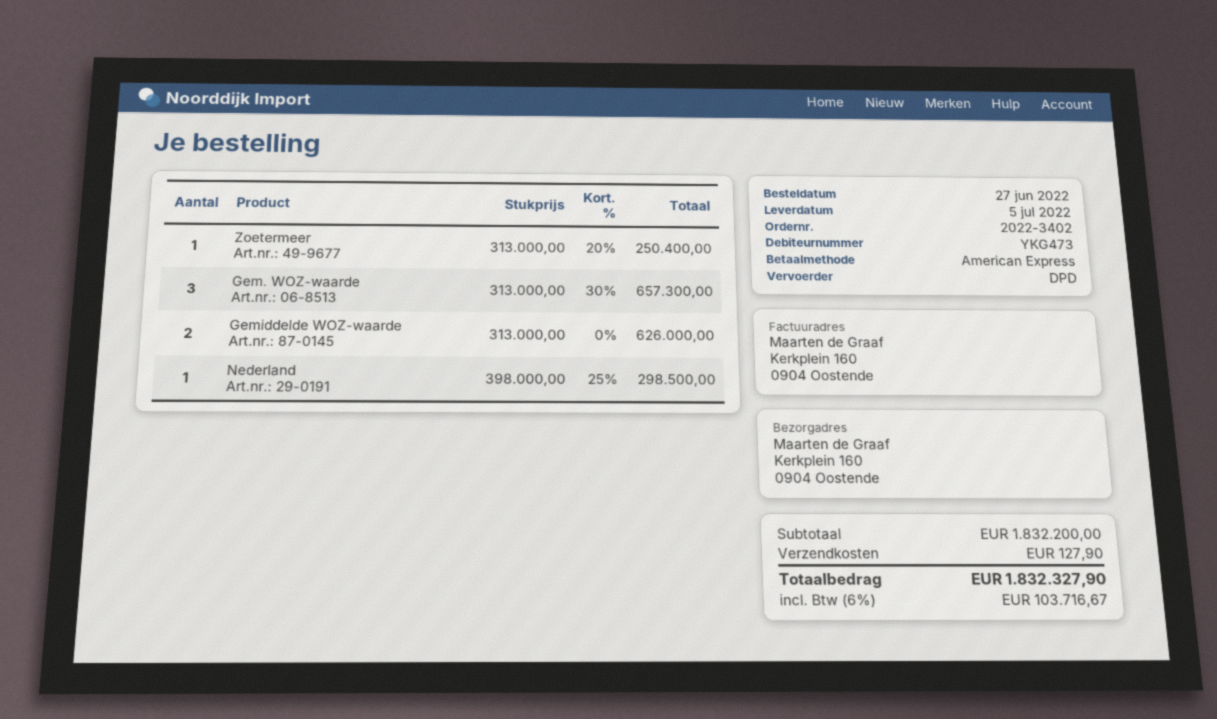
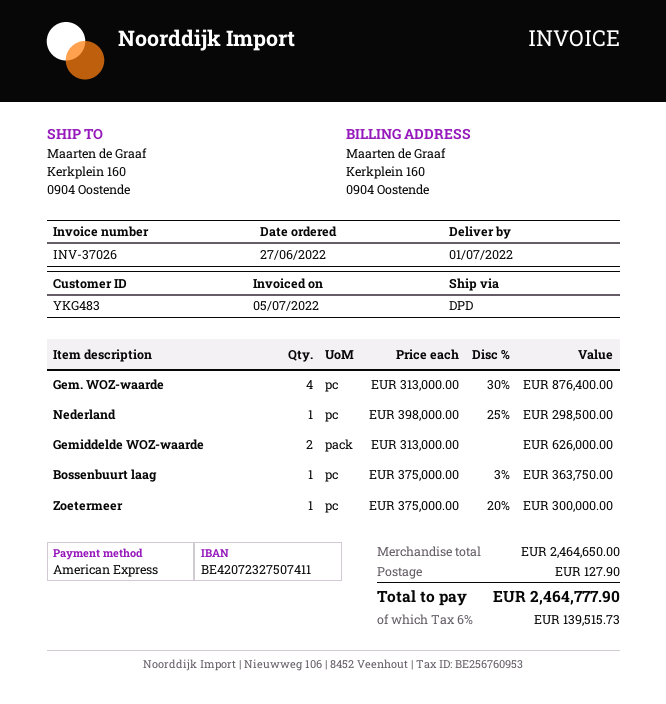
delivery date: 2022-07-05 -> 2022-07-01
customer number: YKG473 -> YKG483
Zoetermeer: 1 x 313000.00 - 20% = 250400.00 -> 1 x 375000.00 - 20% = 300000.00
Gem. WOZ-waarde: 3 x 313000.00 - 30% = 657300.00 -> 4 x 313000.00 - 30% = 876400.00
Bossenbuurt laag: none -> 1 x 375000.00 - 3% = 363750.00
subtotal: 1832200.00 -> 2464650.00
tax: 6% = 103716.67 -> 6% = 139515.73
total: 1832327.90 -> 2464777.90

